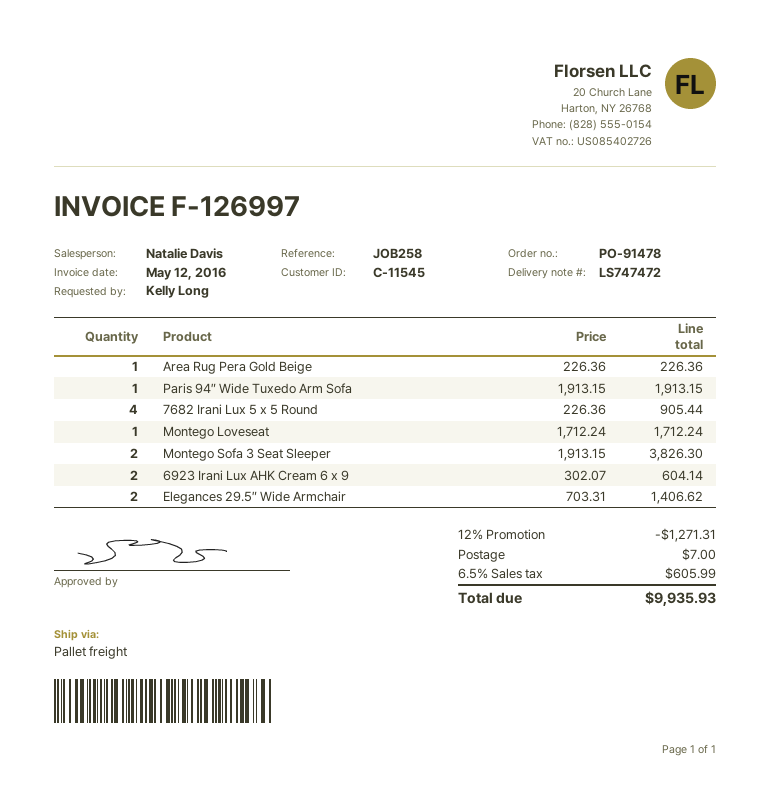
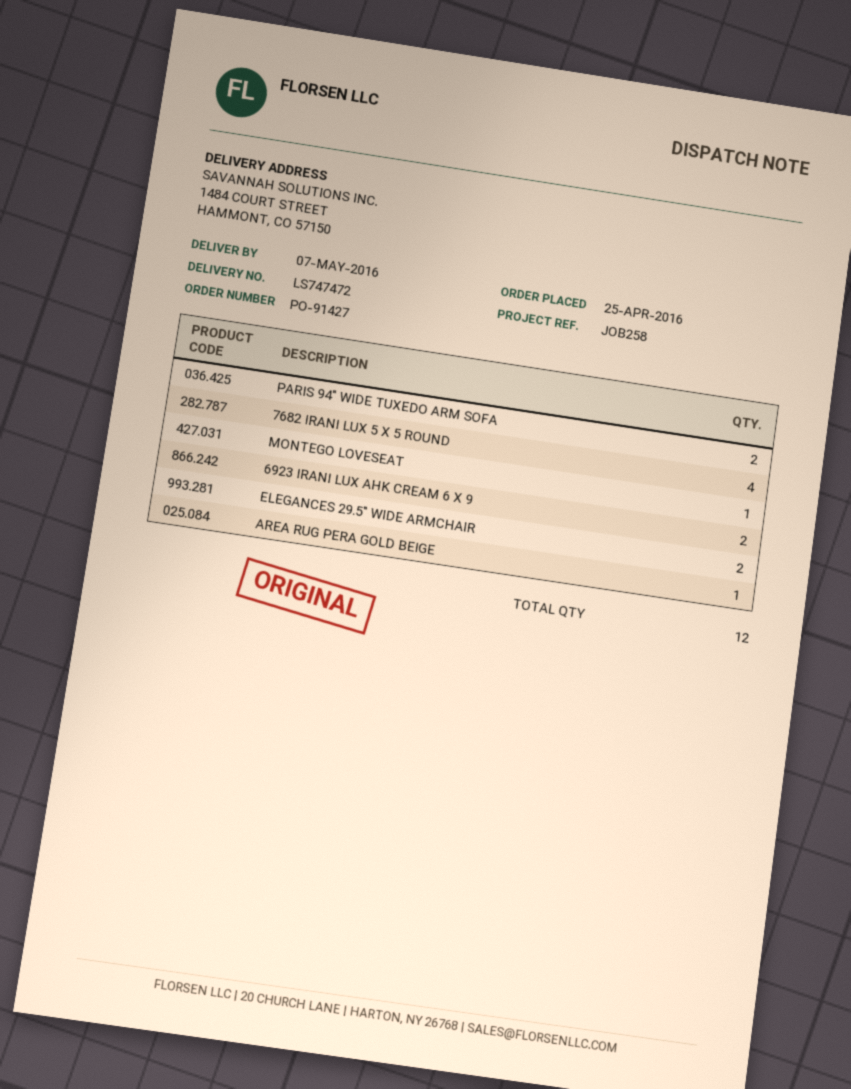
order number: PO-91478 -> PO-91427
Paris 94″ Wide Tuxedo Arm Sofa: 1 -> 2
Montego Sofa 3 Seat Sleeper: 2 -> none

